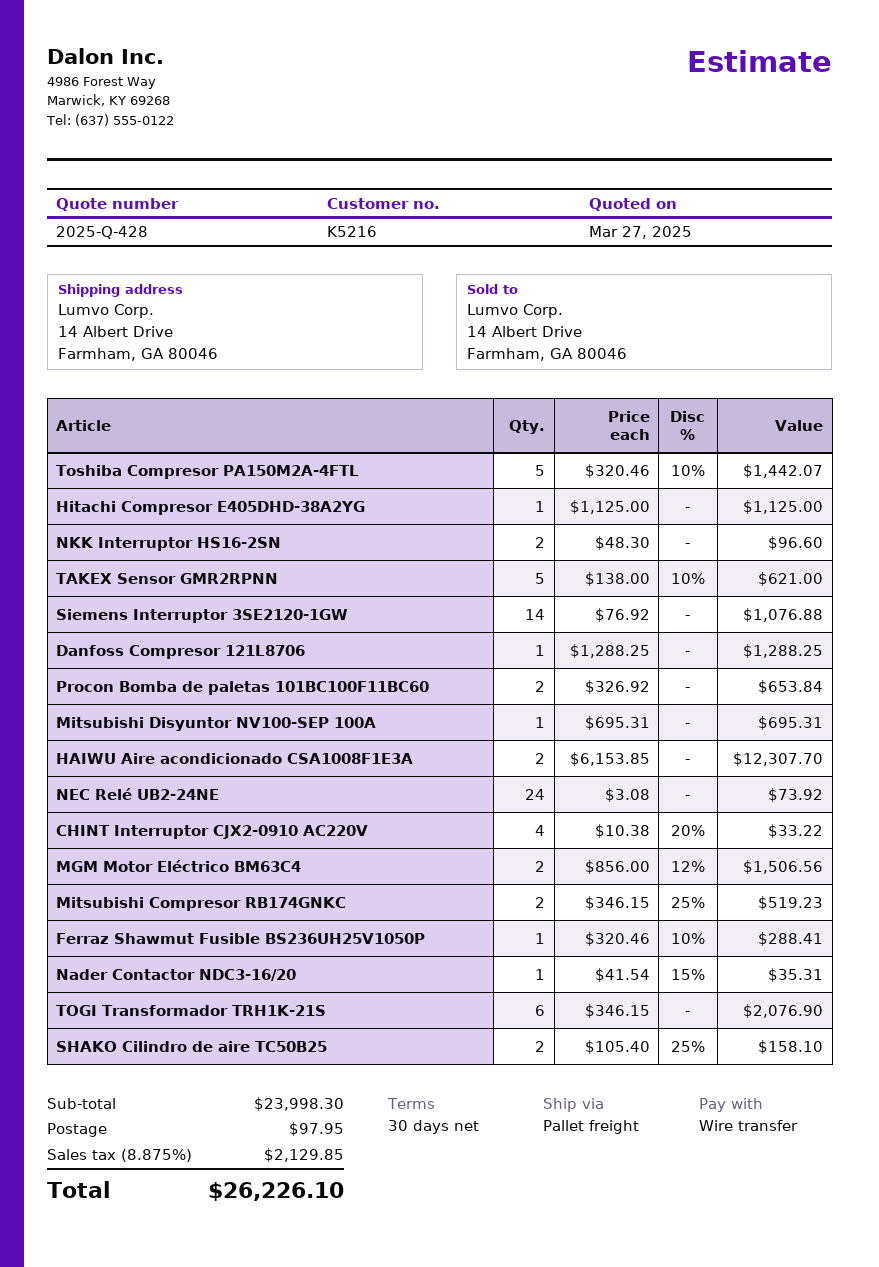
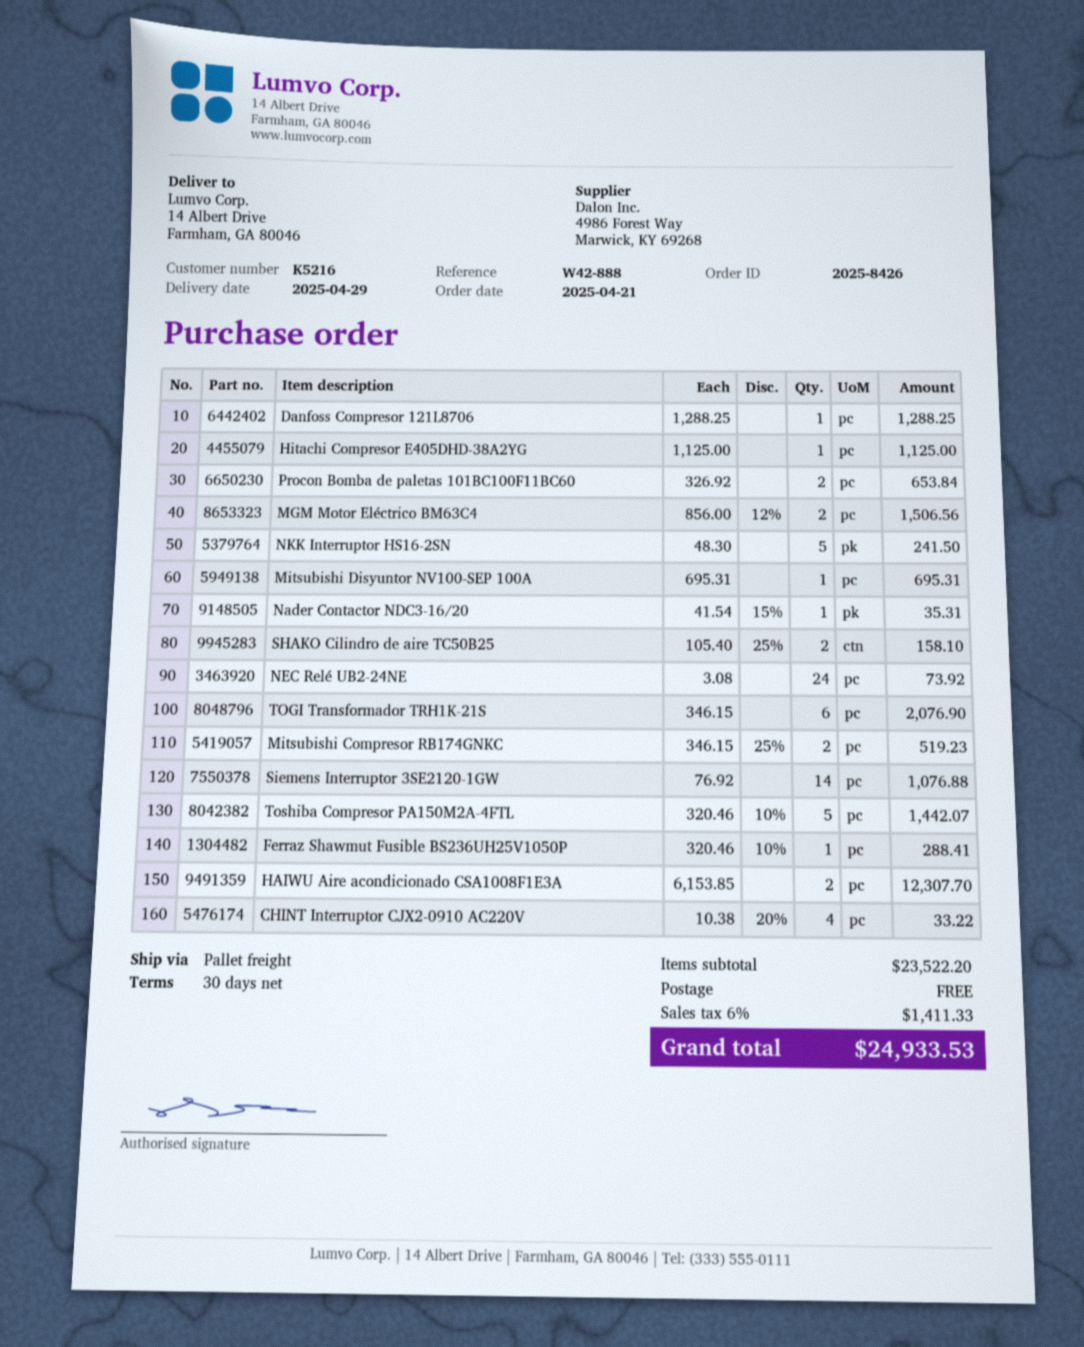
NKK Interruptor HS16-2SN: 2 x 48.30 = 96.60 -> 5 x 48.30 = 241.50
TAKEX Sensor GMR2RPNN: 5 x 138.00 - 10% = 621.00 -> none
subtotal: 23998.30 -> 23522.20
shipping: 97.95 -> 0.00
tax: 8.875% = 2129.85 -> 6% = 1411.33
total: 26226.10 -> 24933.53

